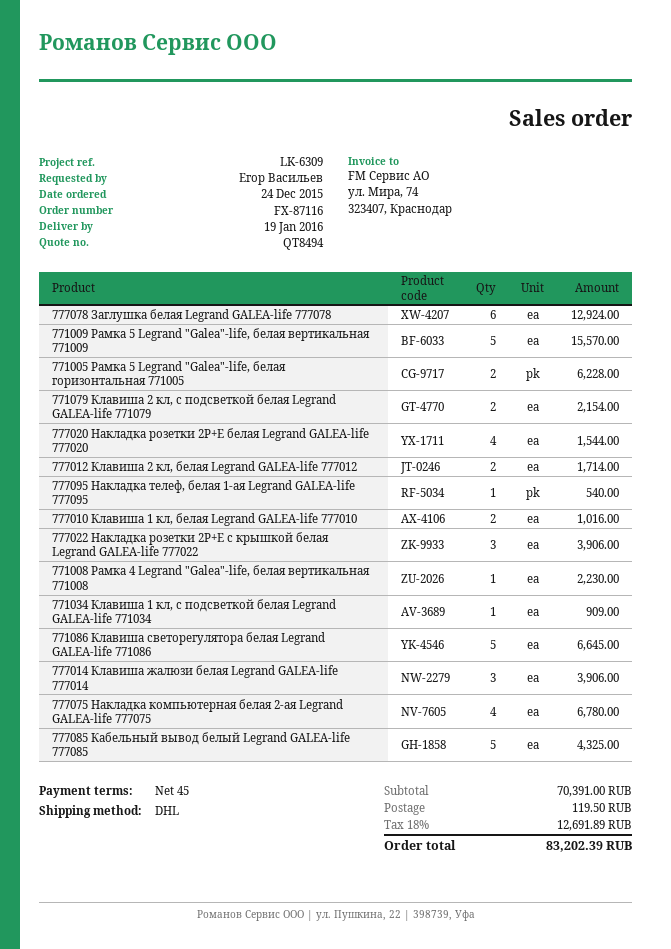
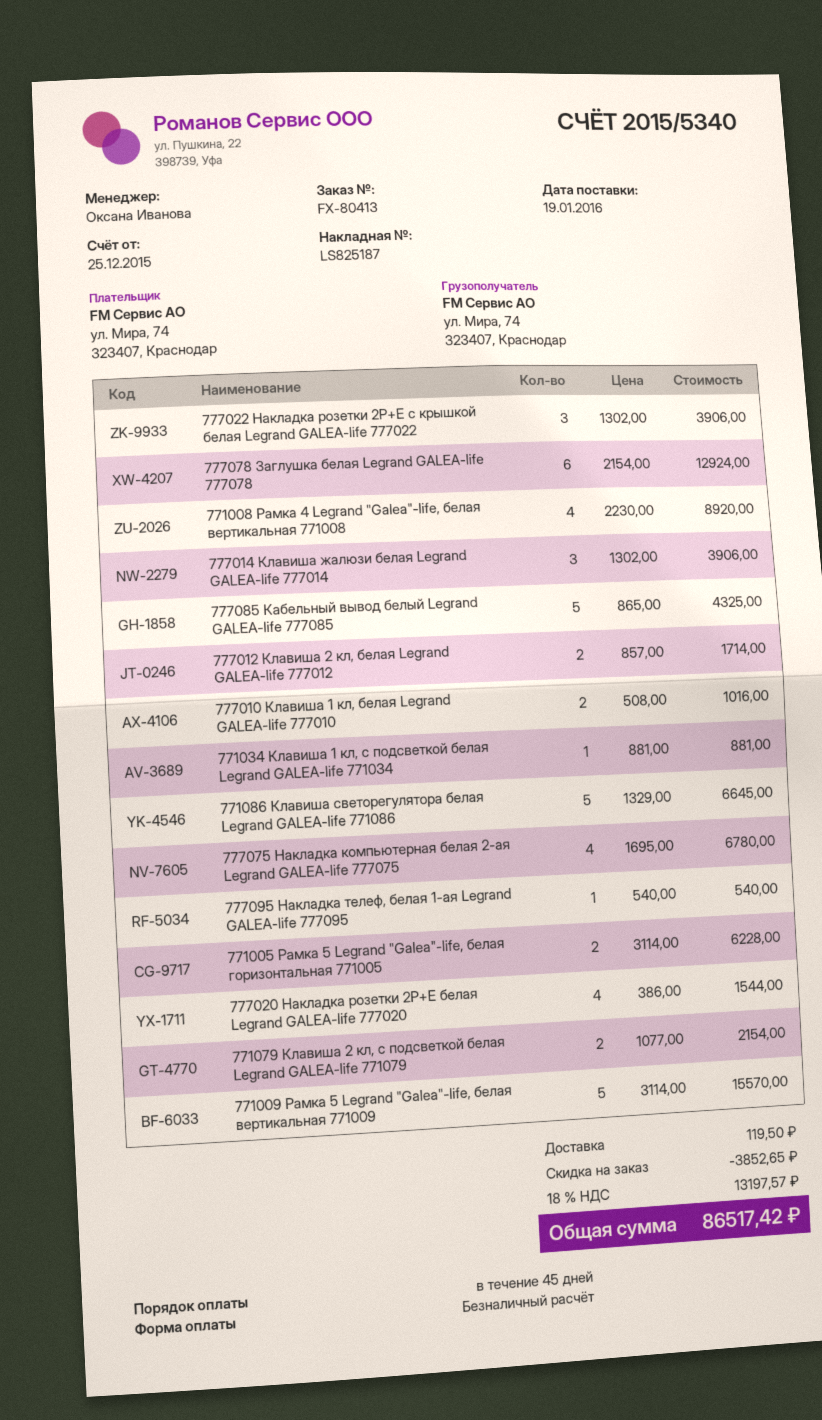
order number: FX-87116 -> FX-80413
771008 Рамка 4 Legrand "Galea"-life, белая вертикальная 771008: 1 for 2230.00 -> 4 for 8920.00
771034 Клавиша 1 кл, c подсветкой белая Legrand GALEA-life 771034: 1 for 909.00 -> 1 for 881.00
discount: none -> 3852.65
tax: 18% = 12691.89 -> 18% = 13197.57
total: 83202.39 -> 86517.42

